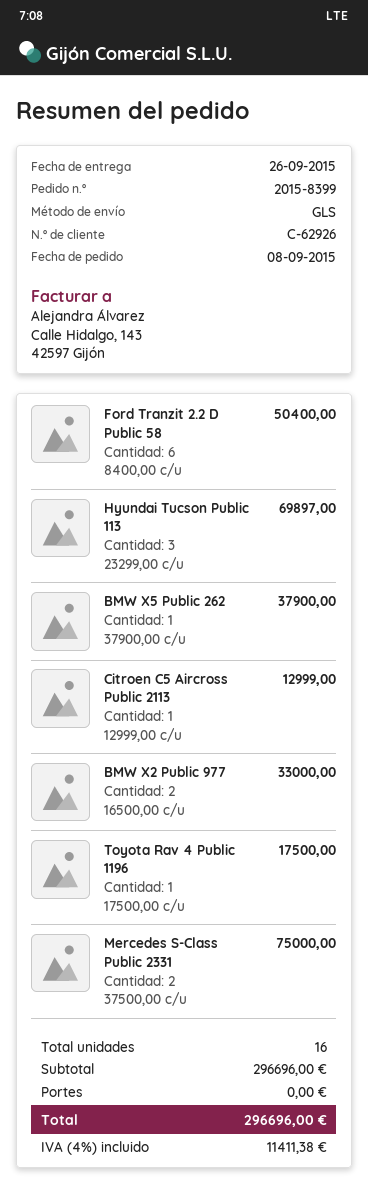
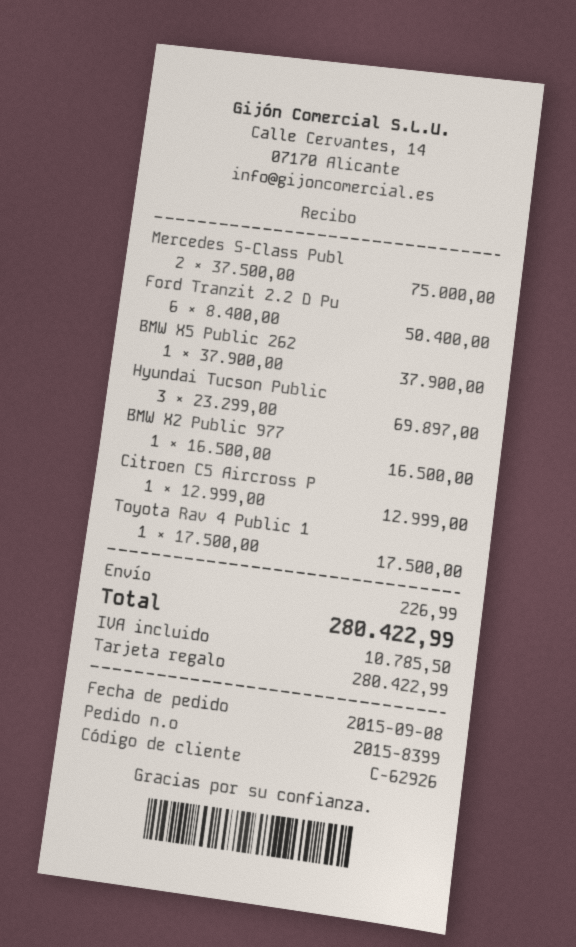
BMW X2 Public 977: 2 x 16500.00 = 33000.00 -> 1 x 16500.00 = 16500.00
shipping: 0.00 -> 226.99
tax: 11411.38 -> 10785.50
total: 296696.00 -> 280422.99

